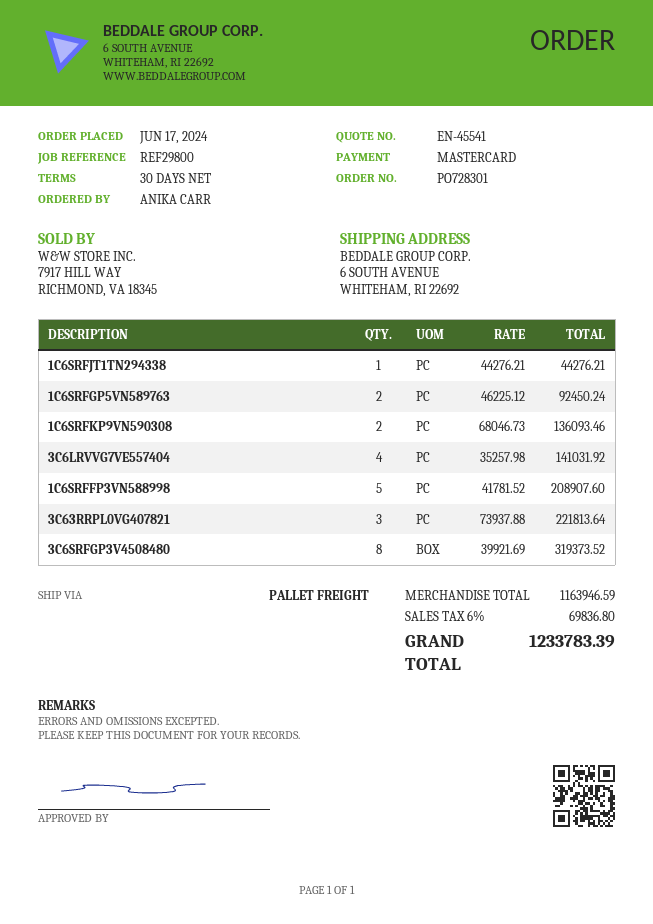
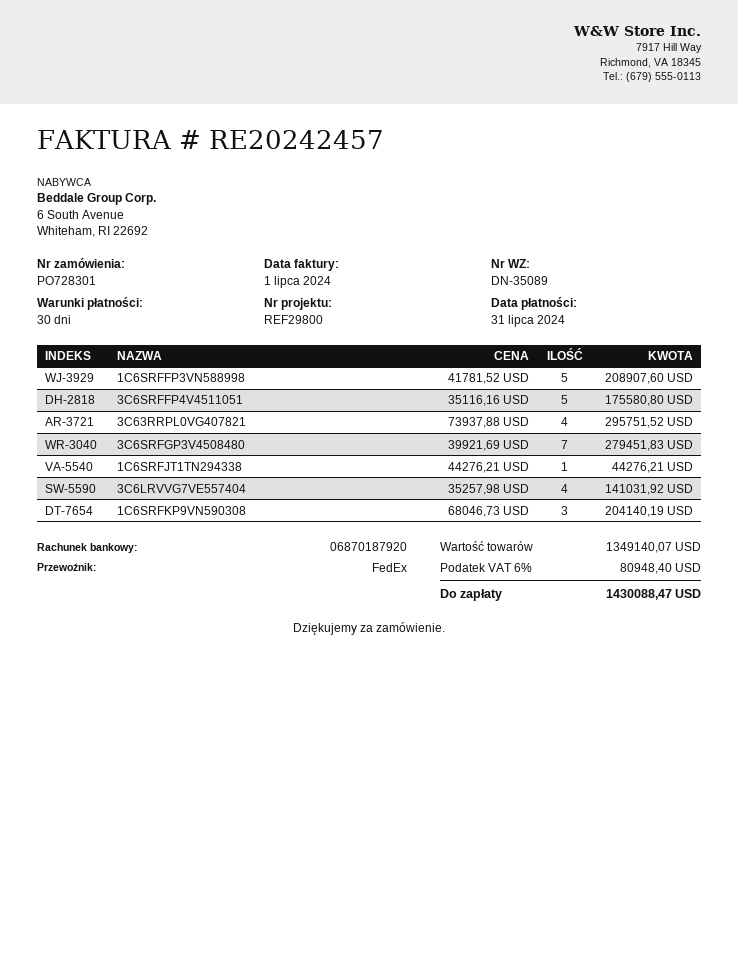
shipping method: pallet freight -> FedEx
1C6SRFGP5VN589763: 2 x 46225.12 = 92450.24 -> none
1C6SRFKP9VN590308: 2 x 68046.73 = 136093.46 -> 3 x 68046.73 = 204140.19
3C63RRPL0VG407821: 3 x 73937.88 = 221813.64 -> 4 x 73937.88 = 295751.52
3C6SRFGP3V4508480: 8 x 39921.69 = 319373.52 -> 7 x 39921.69 = 279451.83
3C6SRFFP4V4511051: none -> 5 x 35116.16 = 175580.80
subtotal: 1163946.59 -> 1349140.07
tax: 6% = 69836.80 -> 6% = 80948.40
total: 1233783.39 -> 1430088.47

